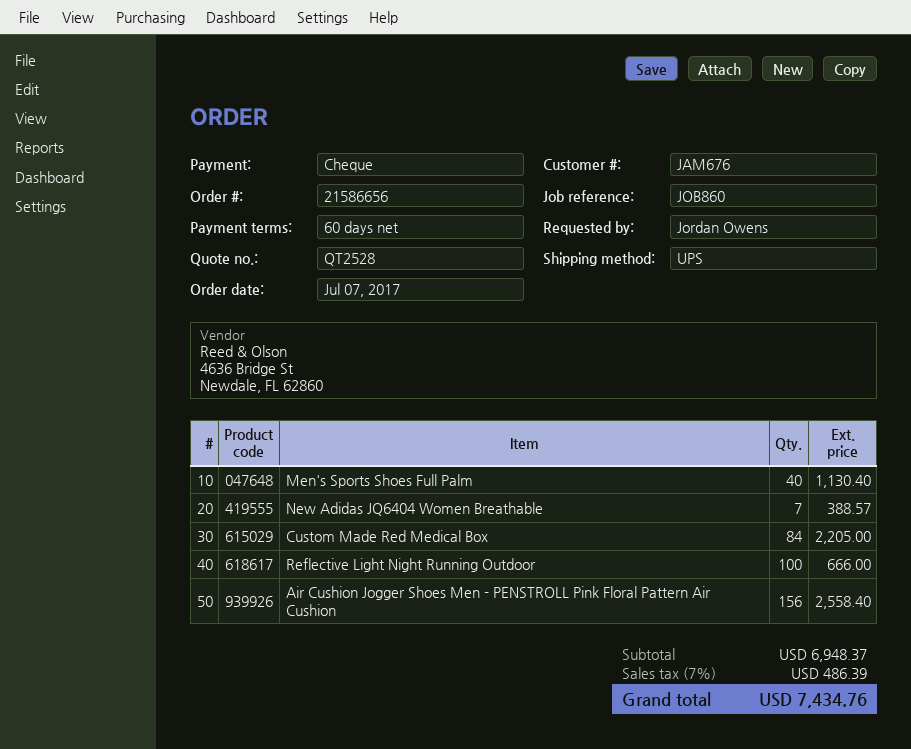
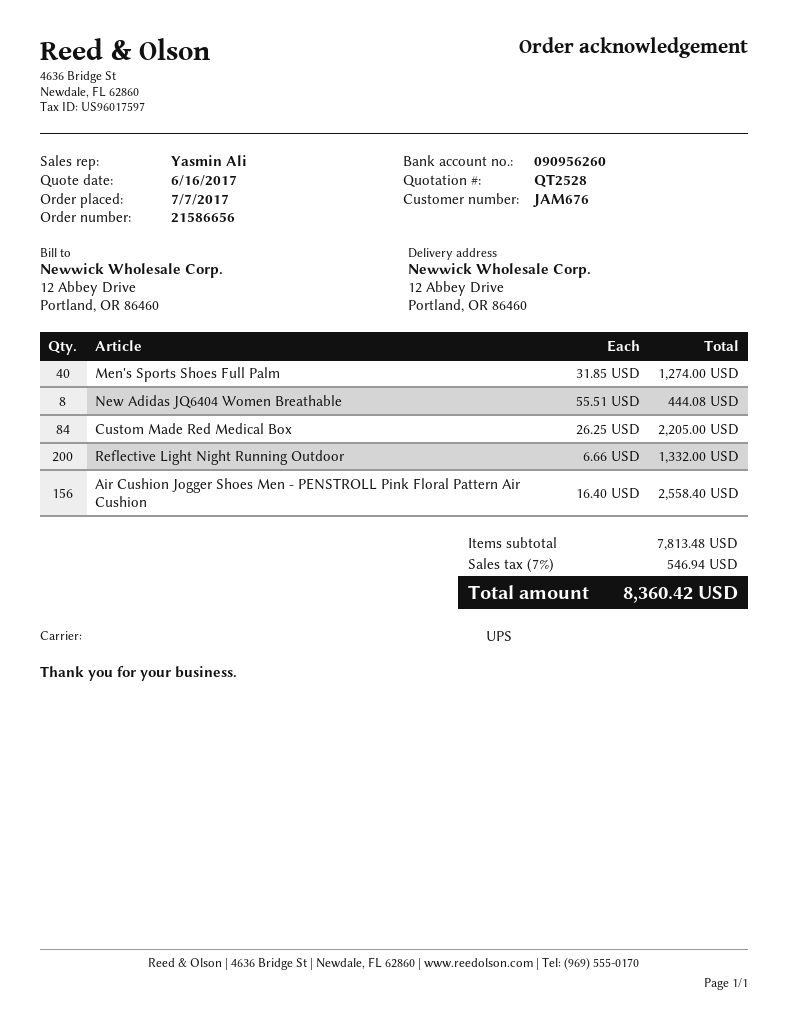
Men's Sports Shoes Full Palm: 40 for 1130.40 -> 40 for 1274.00
New Adidas JQ6404 Women Breathable: 7 for 388.57 -> 8 for 444.08
Reflective Light Night Running Outdoor: 100 for 666.00 -> 200 for 1332.00
subtotal: 6948.37 -> 7813.48
tax: 7% = 486.39 -> 7% = 546.94
total: 7434.76 -> 8360.42

